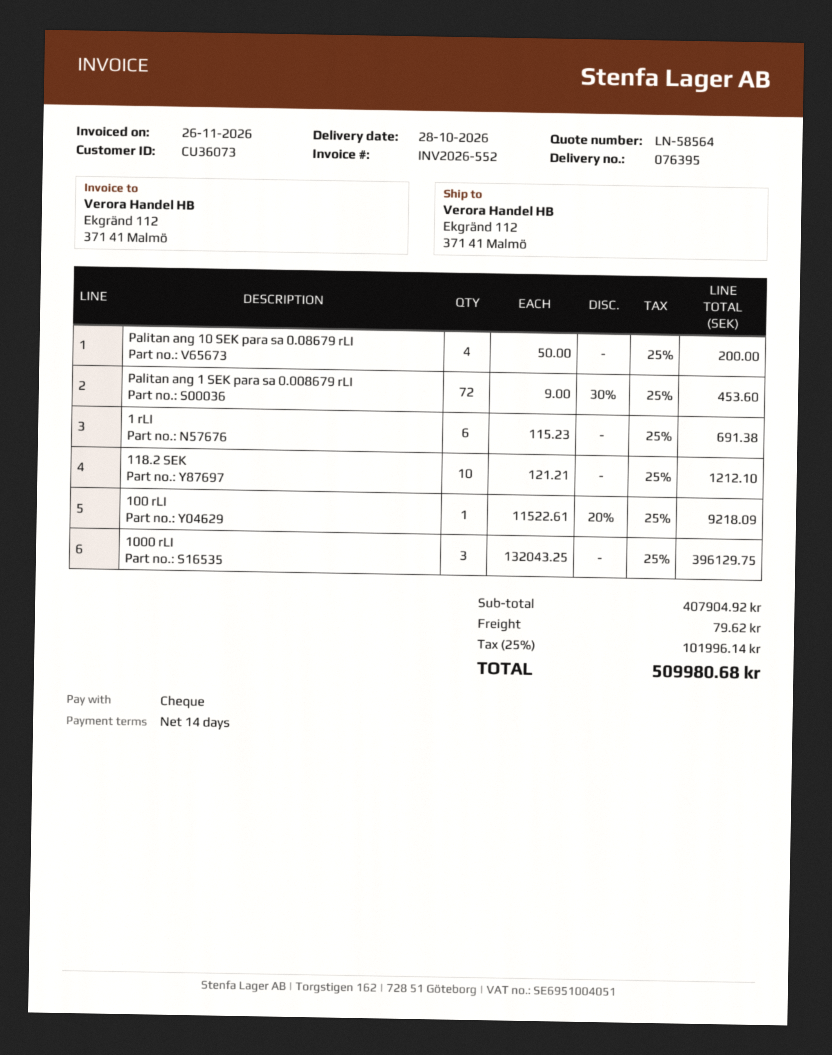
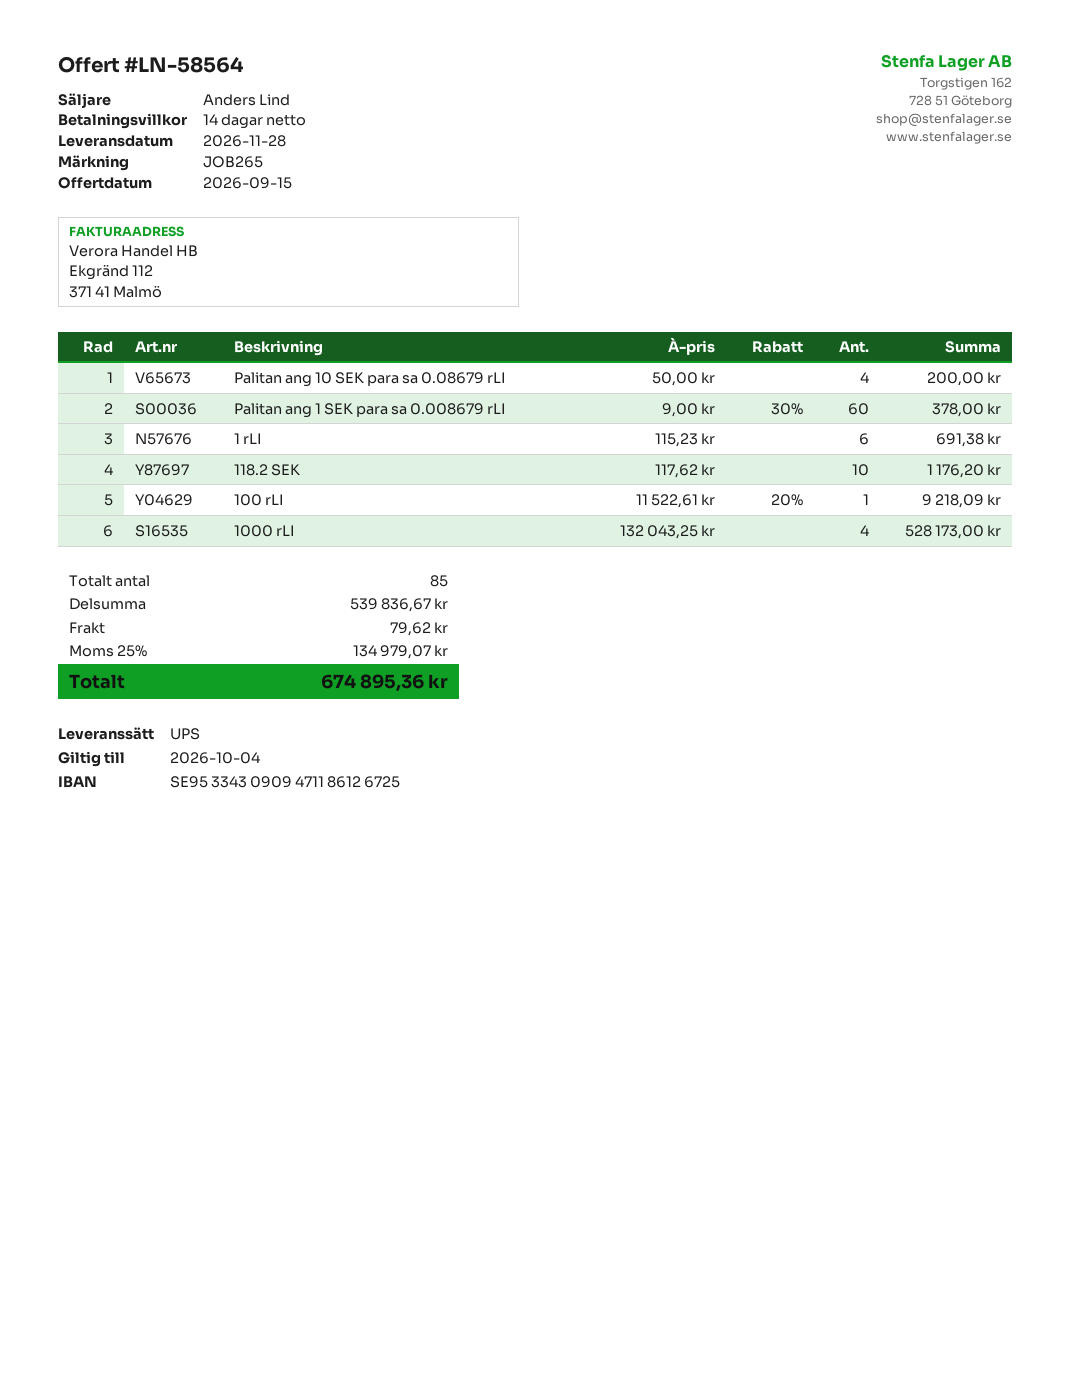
delivery date: 2026-10-28 -> 2026-11-28
Palitan ang 1 SEK para sa 0.008679 rLI: 72 x 9.00 - 30% = 453.60 -> 60 x 9.00 - 30% = 378.00
118.2 SEK: 10 x 121.21 = 1212.10 -> 10 x 117.62 = 1176.20
1000 rLI: 3 x 132043.25 = 396129.75 -> 4 x 132043.25 = 528173.00
subtotal: 407904.92 -> 539836.67
tax: 25% = 101996.14 -> 25% = 134979.07
total: 509980.68 -> 674895.36

